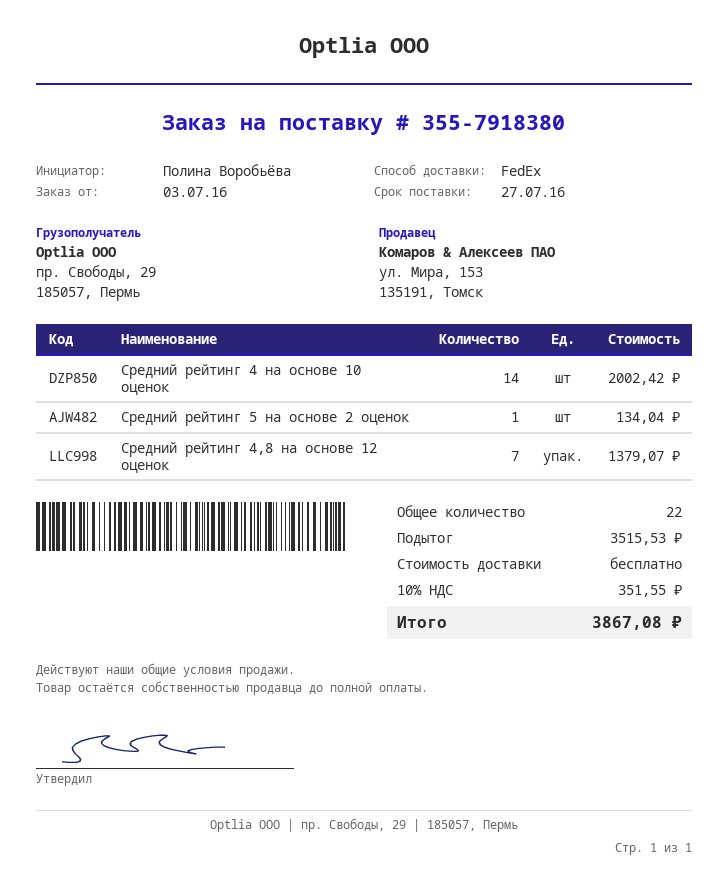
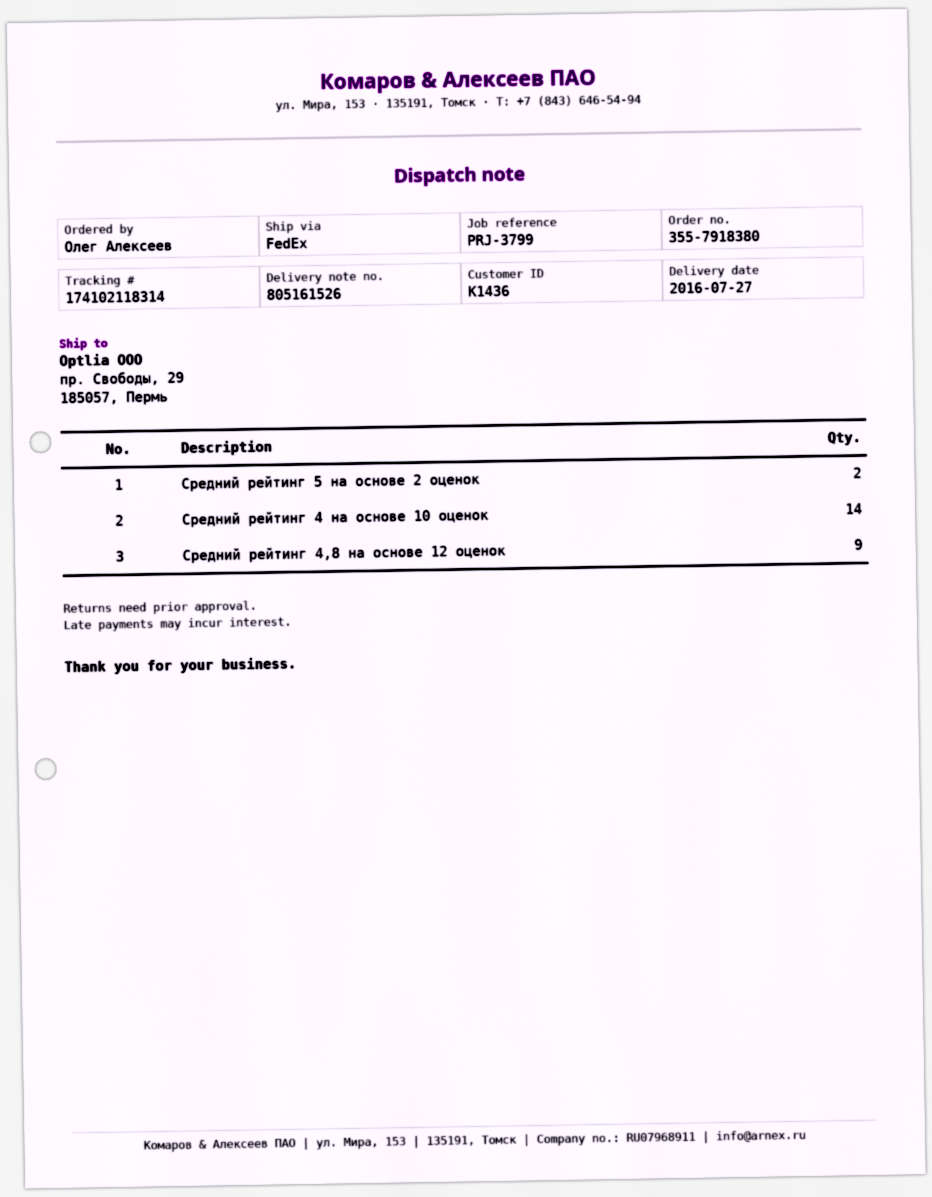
ordered by: Полина Воробьёва -> Олег Алексеев
Средний рейтинг 5 на основе 2 оценок: 1 -> 2
Средний рейтинг 4,8 на основе 12 оценок: 7 -> 9

